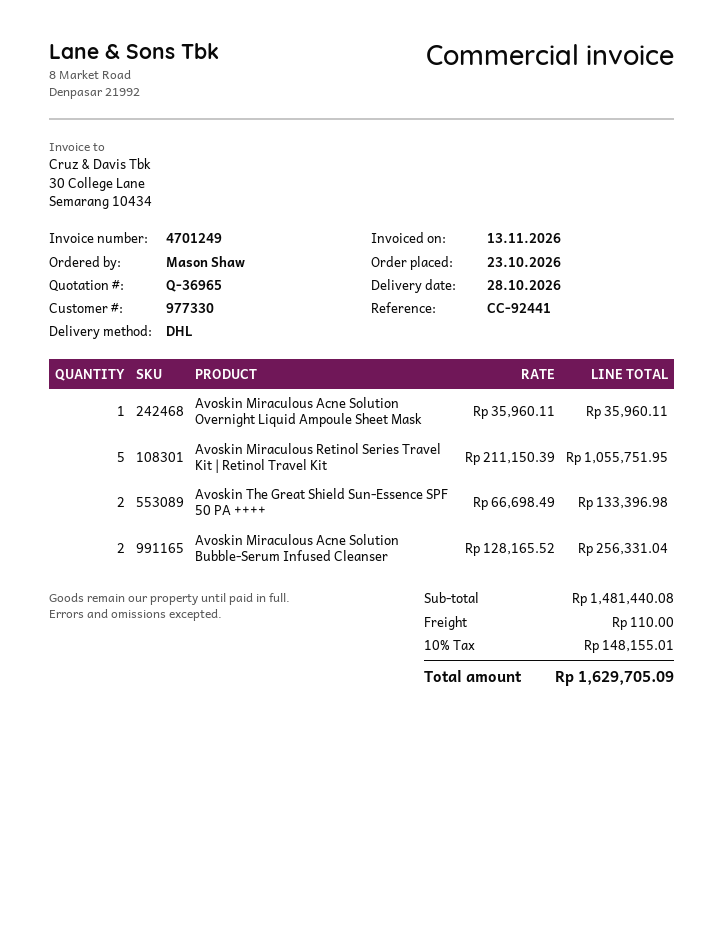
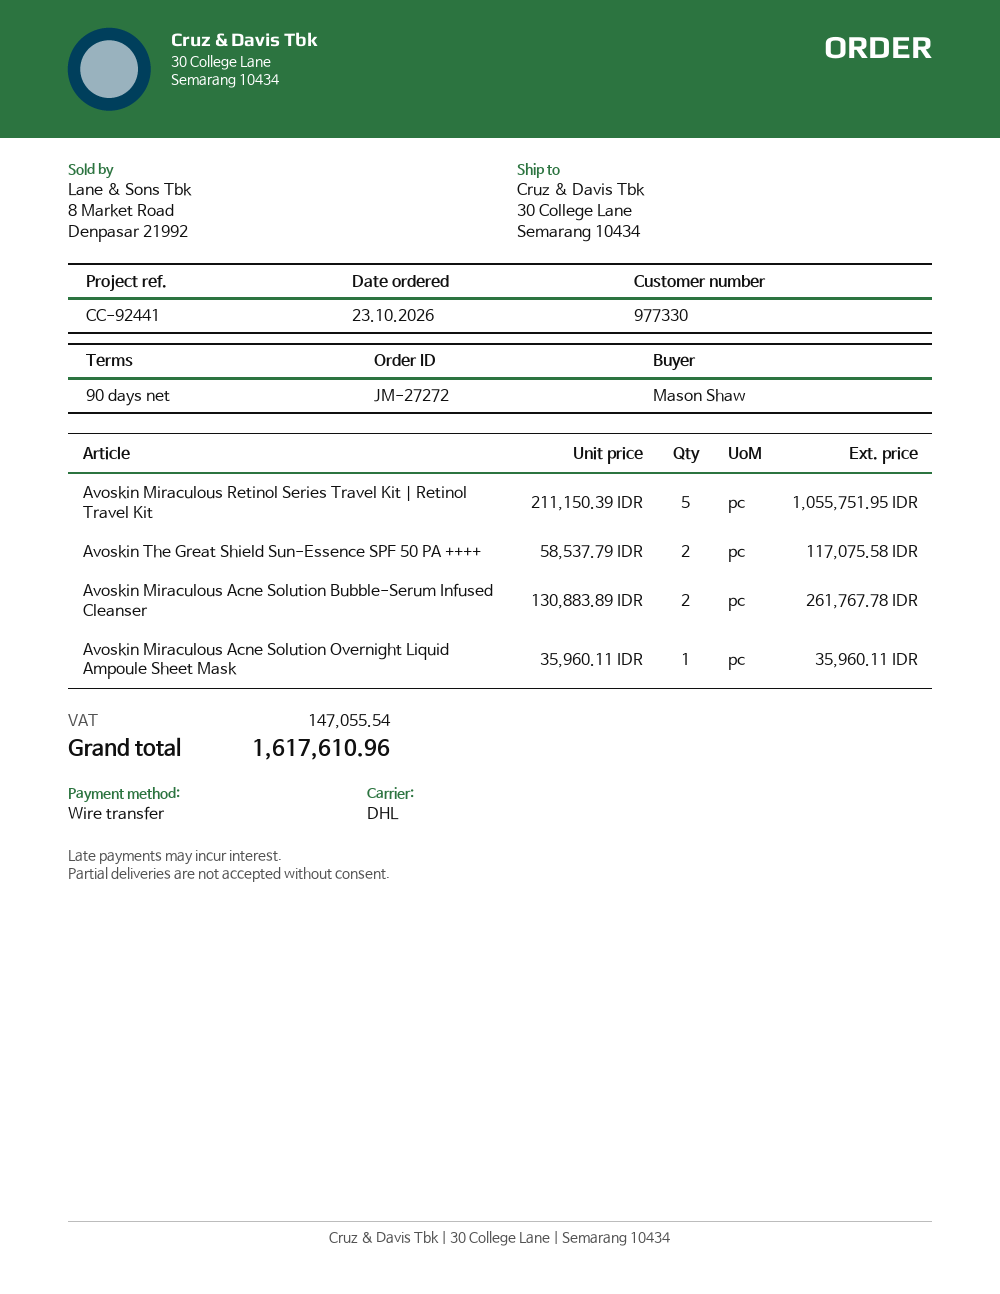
Avoskin The Great Shield Sun-Essence SPF 50 PA ++++: 2 x 66698.49 = 133396.98 -> 2 x 58537.79 = 117075.58
Avoskin Miraculous Acne Solution Bubble-Serum Infused Cleanser: 2 x 128165.52 = 256331.04 -> 2 x 130883.89 = 261767.78
shipping: 110.00 -> none
tax: 148155.01 -> 147055.54
total: 1629705.09 -> 1617610.96

